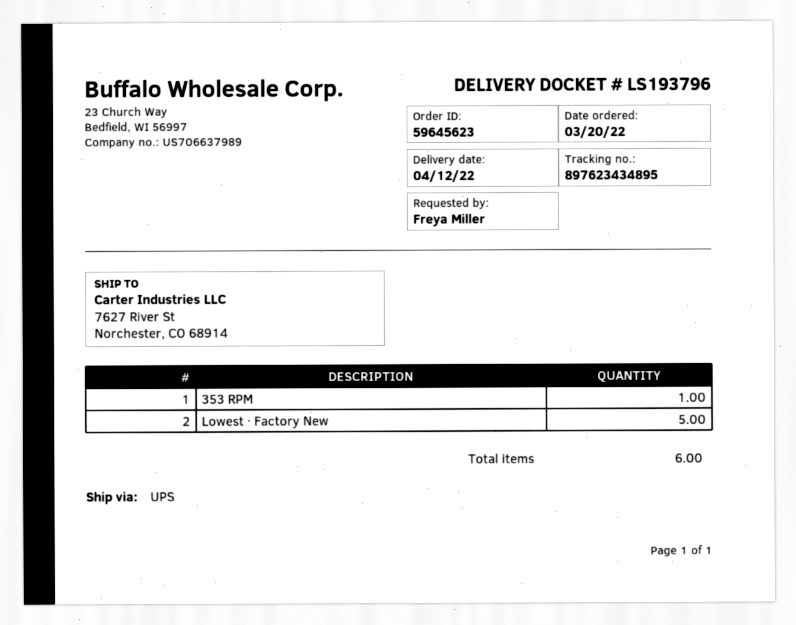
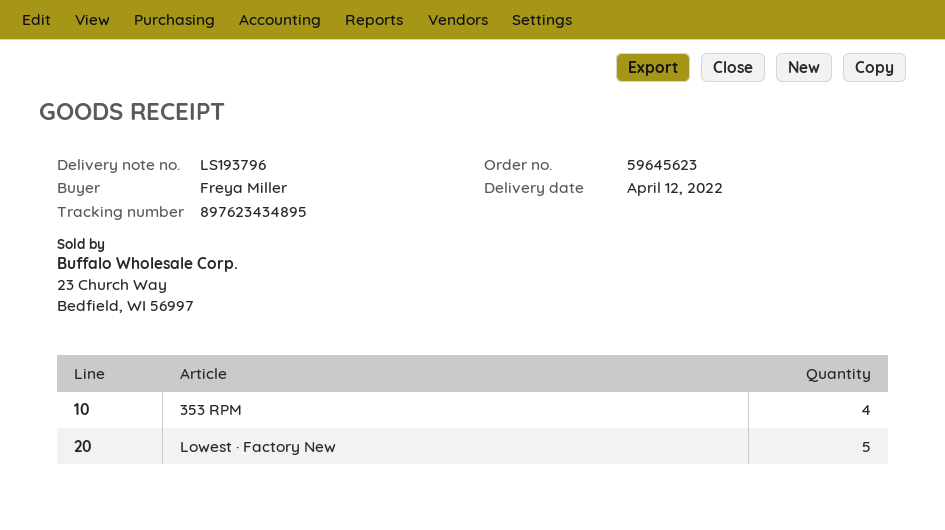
353 RPM: 1 -> 4

